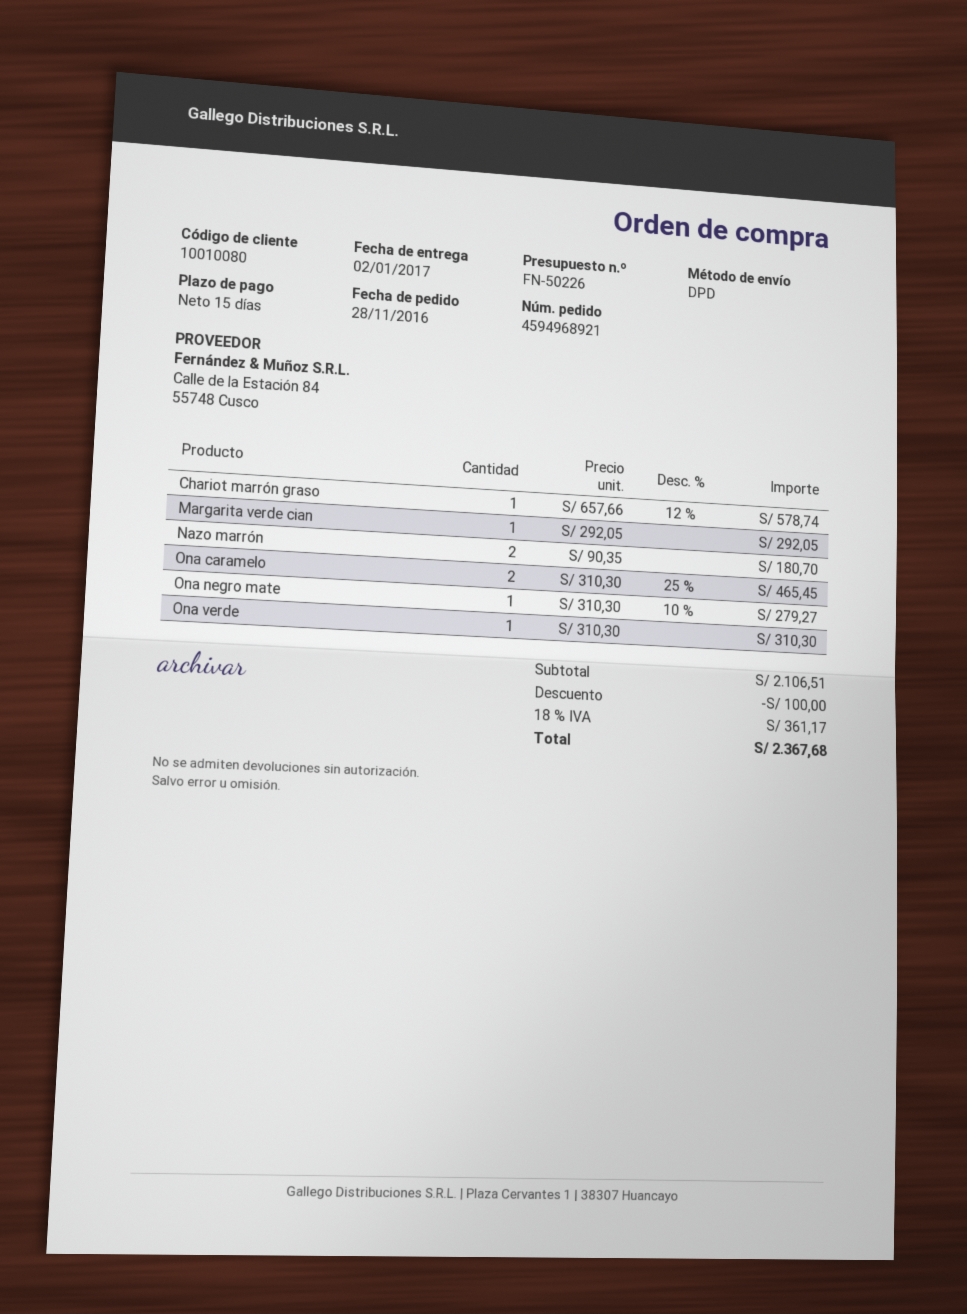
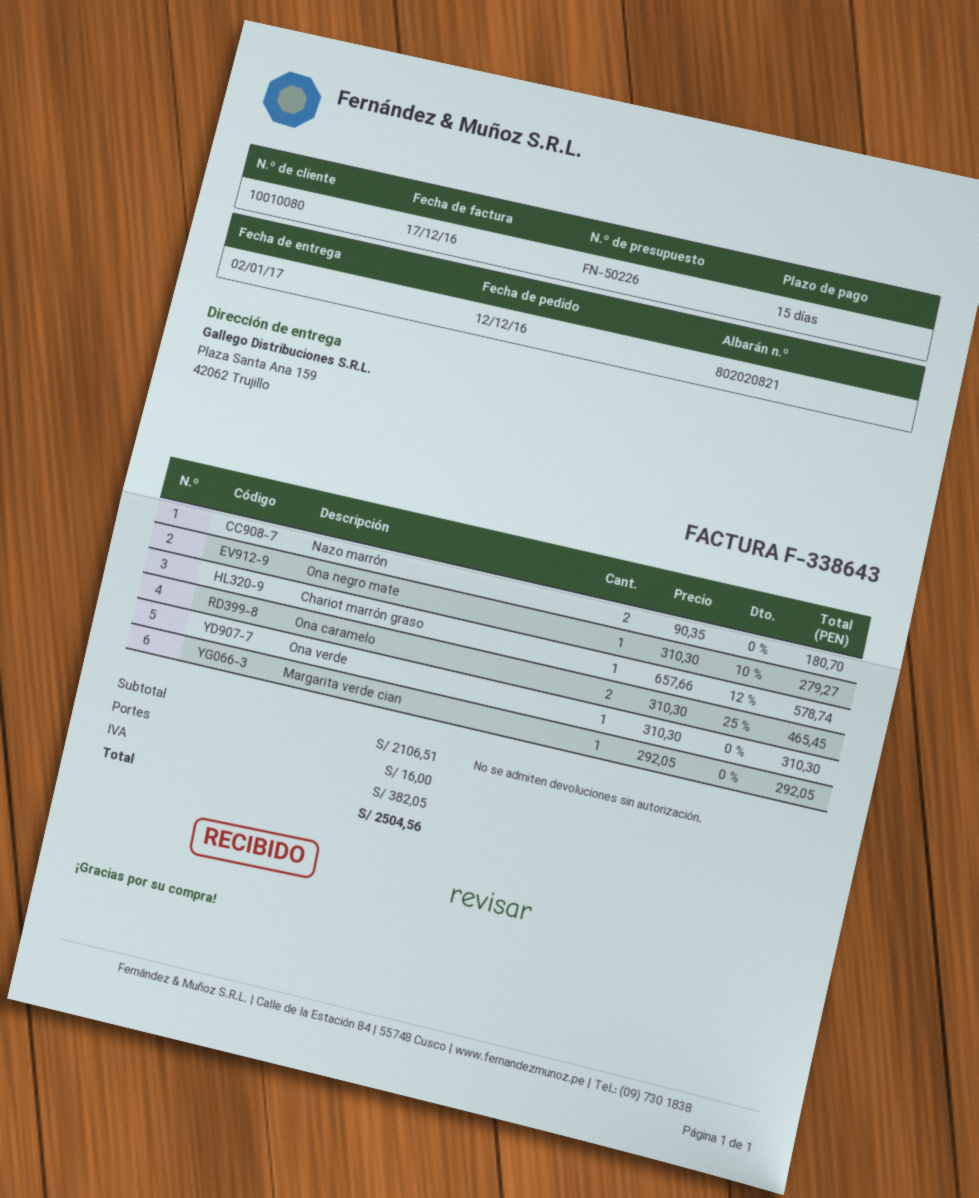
order date: 2016-11-28 -> 2016-12-12
discount: 100.00 -> none
shipping: none -> 16.00
tax: 361.17 -> 382.05
total: 2367.68 -> 2504.56

